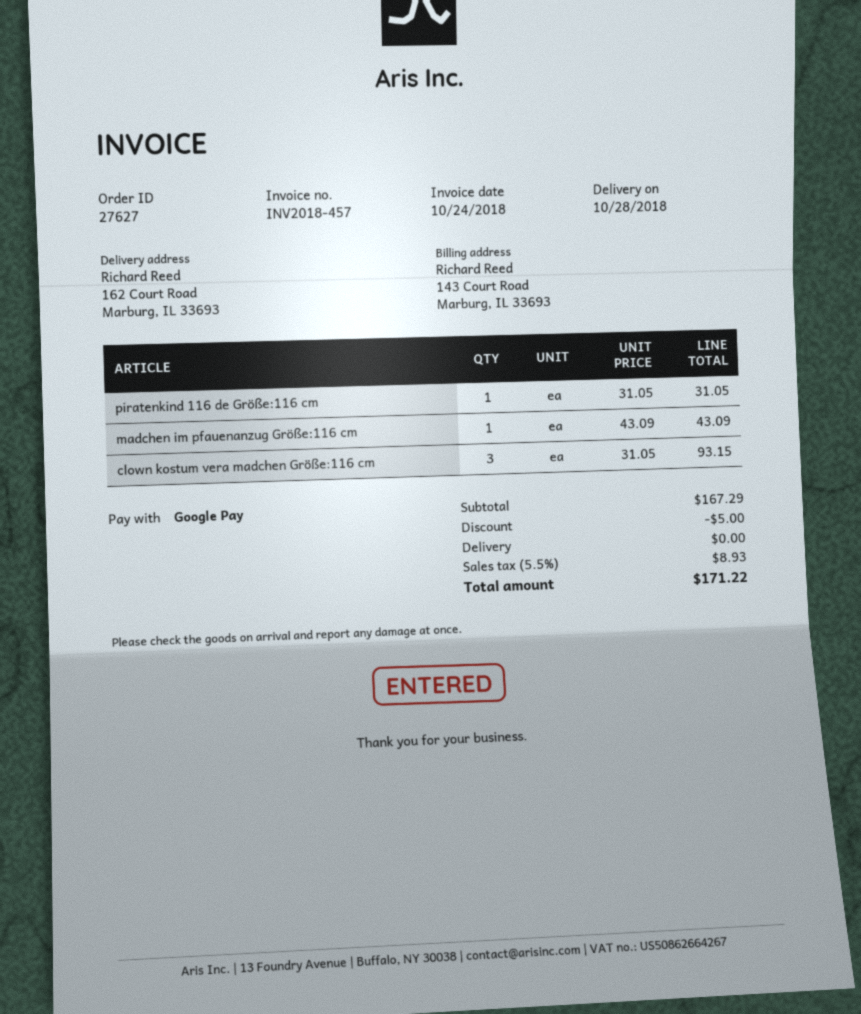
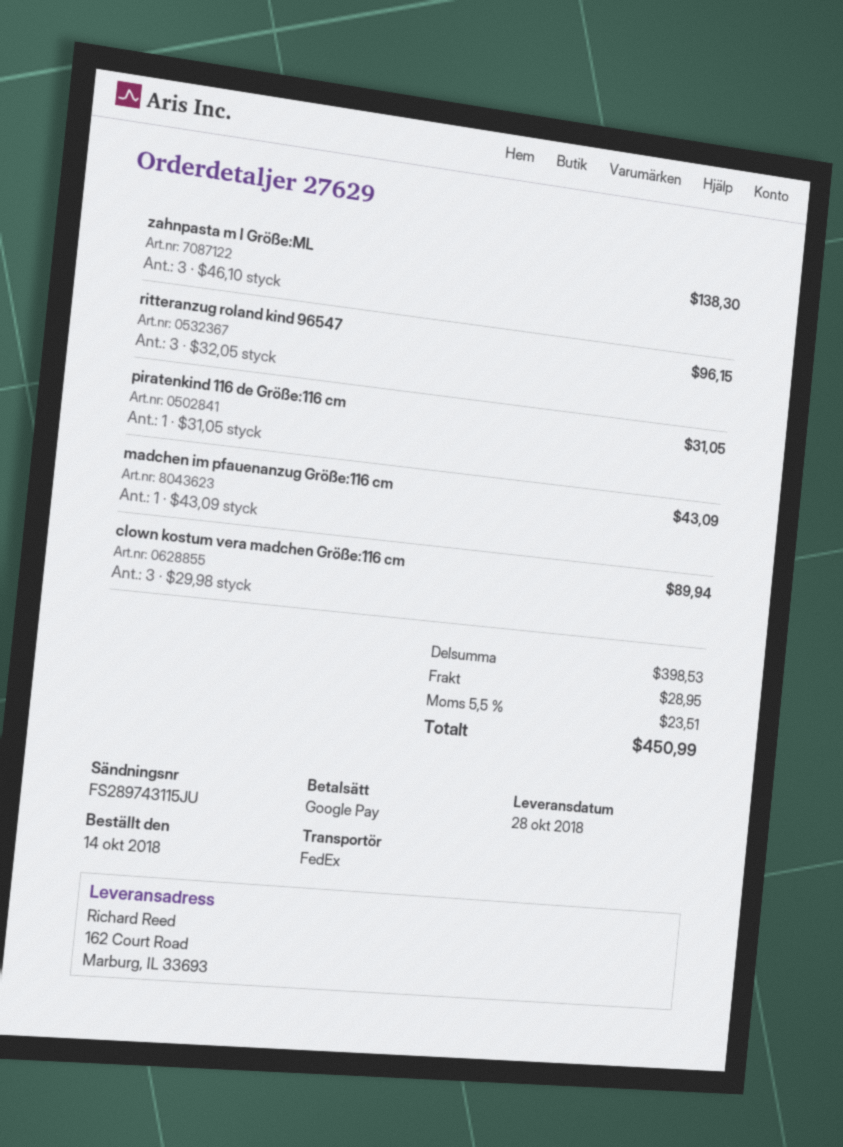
order number: 27627 -> 27629
clown kostum vera madchen Größe:116 cm: 3 x 31.05 = 93.15 -> 3 x 29.98 = 89.94
zahnpasta m l Größe:ML: none -> 3 x 46.10 = 138.30
ritteranzug roland kind 96547: none -> 3 x 32.05 = 96.15
subtotal: 167.29 -> 398.53
discount: 5.00 -> none
shipping: 0.00 -> 28.95
tax: 5.5% = 8.93 -> 5.5% = 23.51
total: 171.22 -> 450.99

